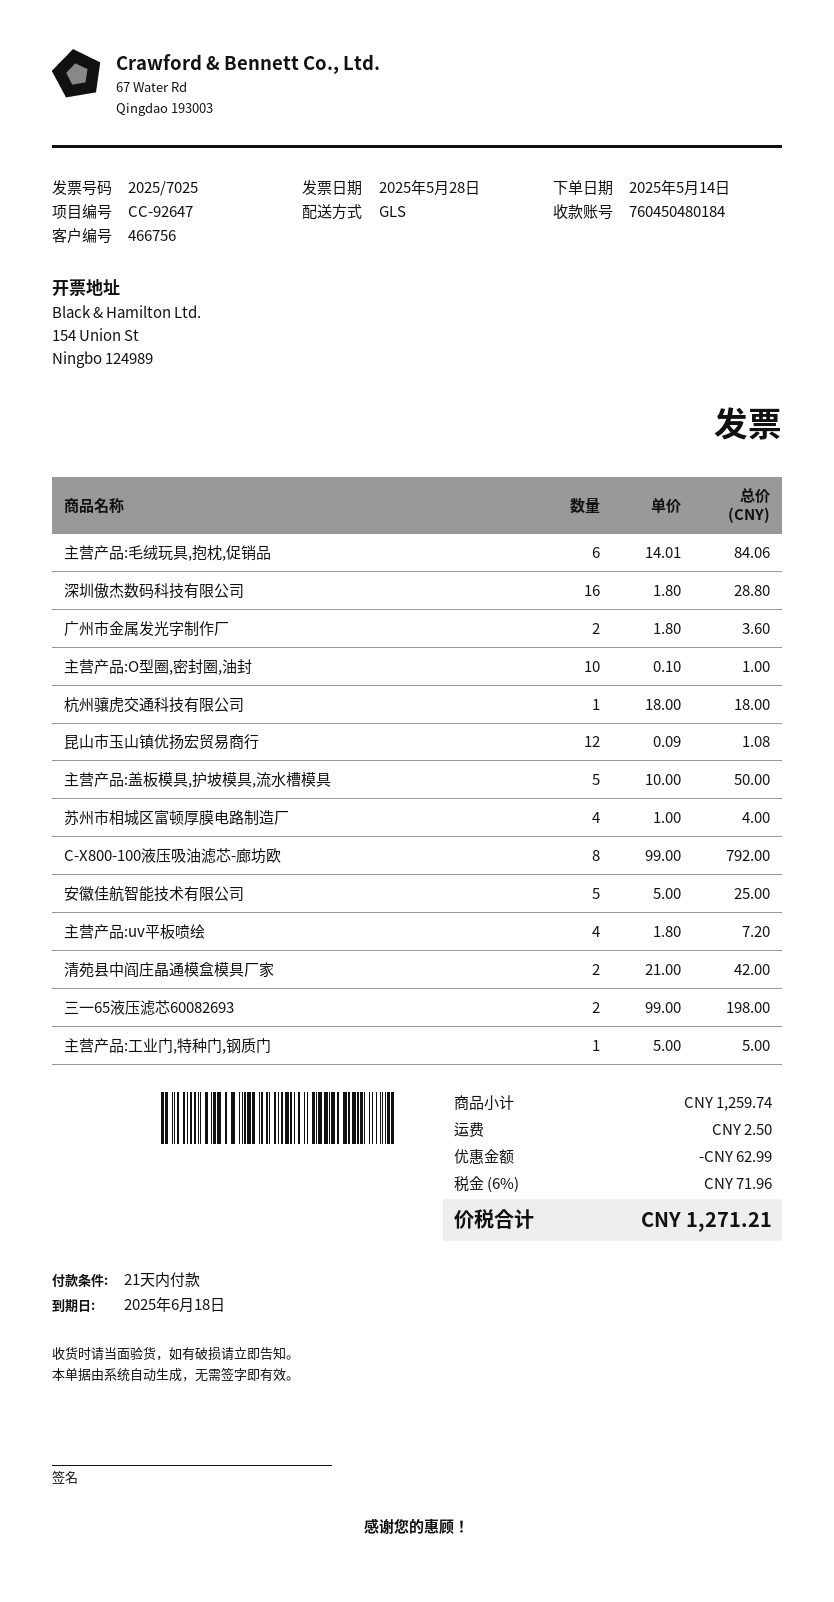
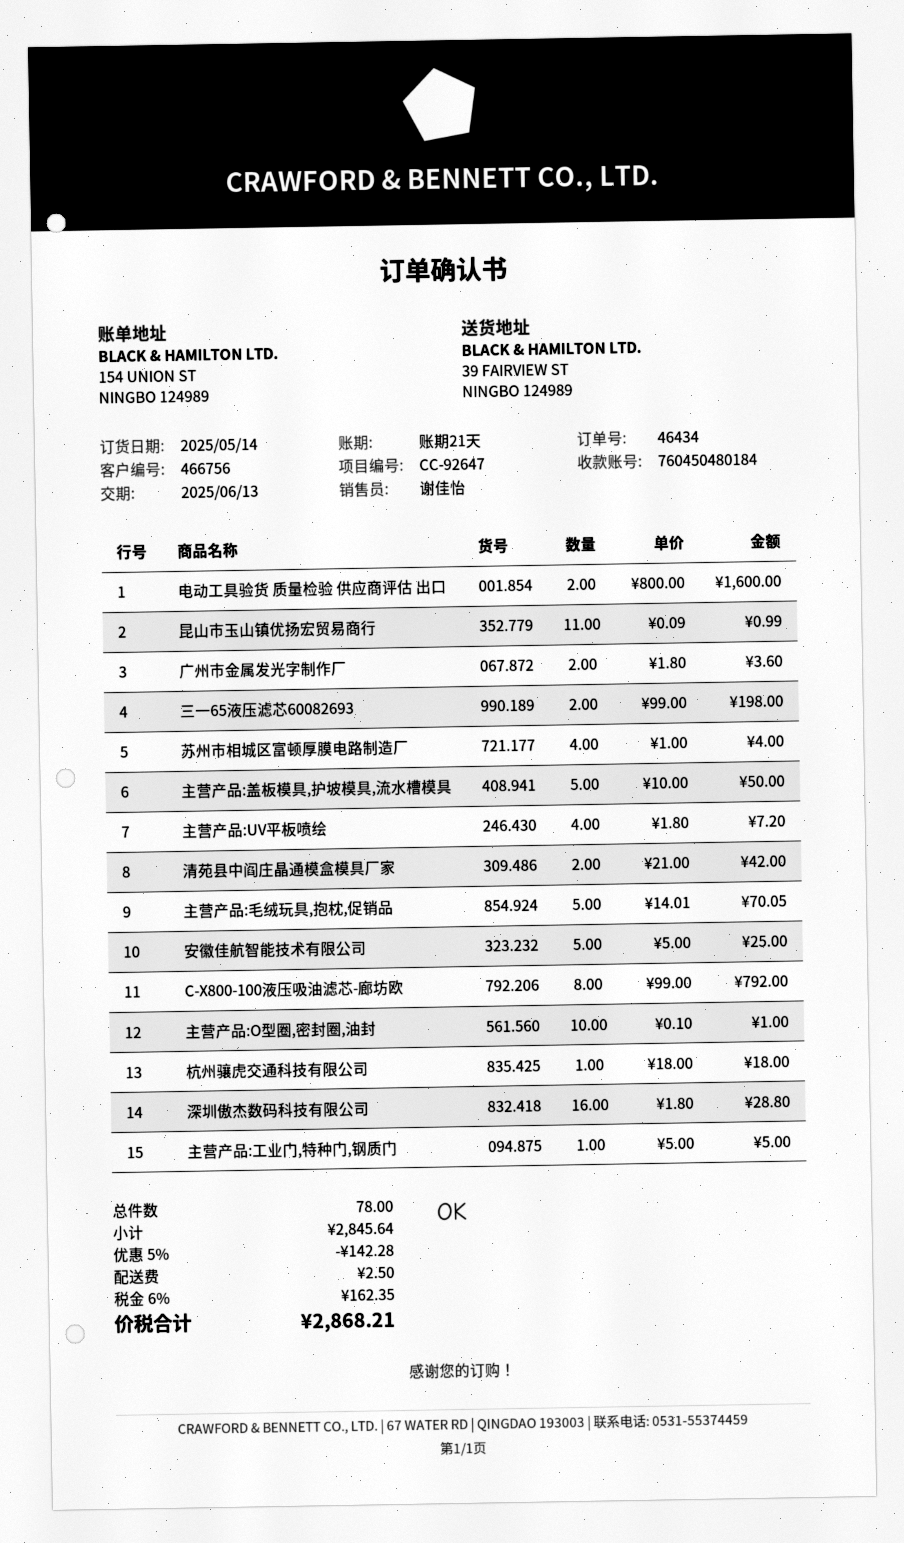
主营产品:毛绒玩具,抱枕,促销品: 6 x 14.01 = 84.06 -> 5 x 14.01 = 70.05
昆山市玉山镇优扬宏贸易商行: 12 x 0.09 = 1.08 -> 11 x 0.09 = 0.99
电动工具验货 质量检验 供应商评估 出口: none -> 2 x 800.00 = 1600.00
subtotal: 1259.74 -> 2845.64
discount: 62.99 -> 142.28
tax: 6% = 71.96 -> 6% = 162.35
total: 1271.21 -> 2868.21

